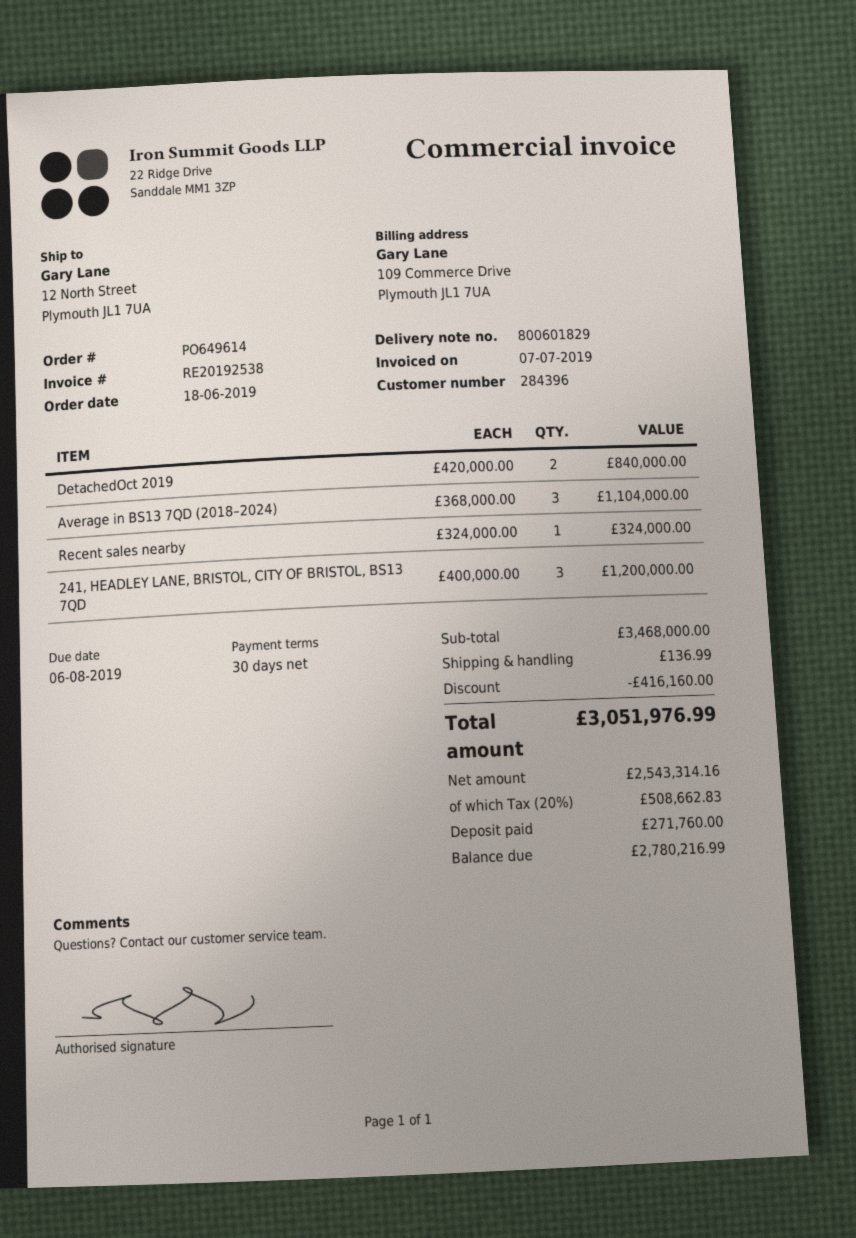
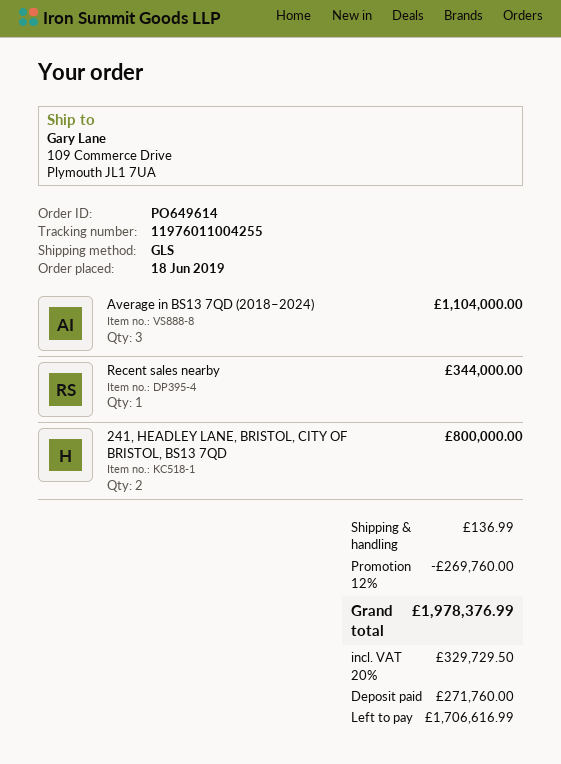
ship to: 12 North Street, Plymouth JL1 7UA -> 109 Commerce Drive, Plymouth JL1 7UA
DetachedOct 2019: 2 for 840000.00 -> none
Recent sales nearby: 1 for 324000.00 -> 1 for 344000.00
241, HEADLEY LANE, BRISTOL, CITY OF BRISTOL, BS13 7QD: 3 for 1200000.00 -> 2 for 800000.00
discount: 416160.00 -> 269760.00
tax: 20% = 508662.83 -> 20% = 329729.50
total: 3051976.99 -> 1978376.99
balance: 2780216.99 -> 1706616.99

